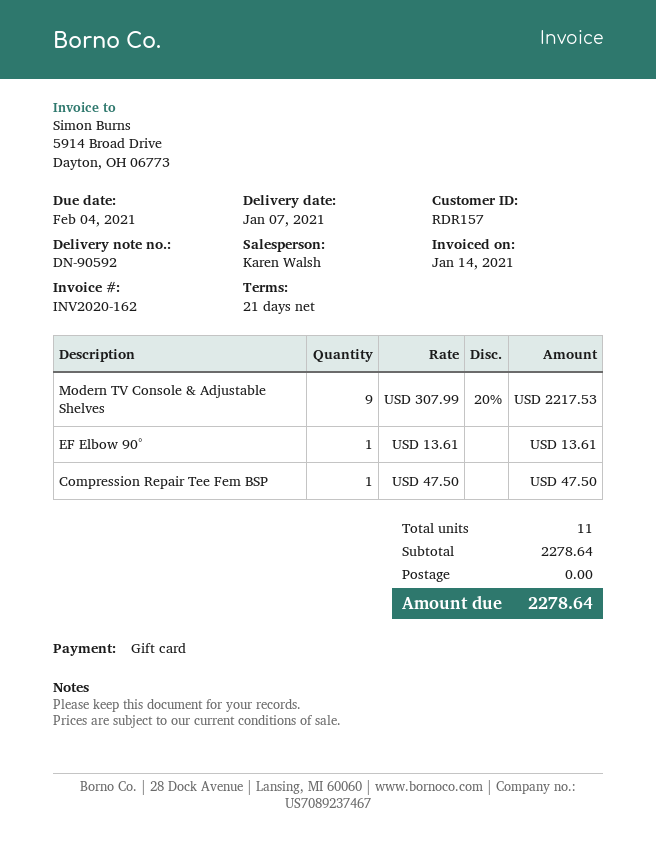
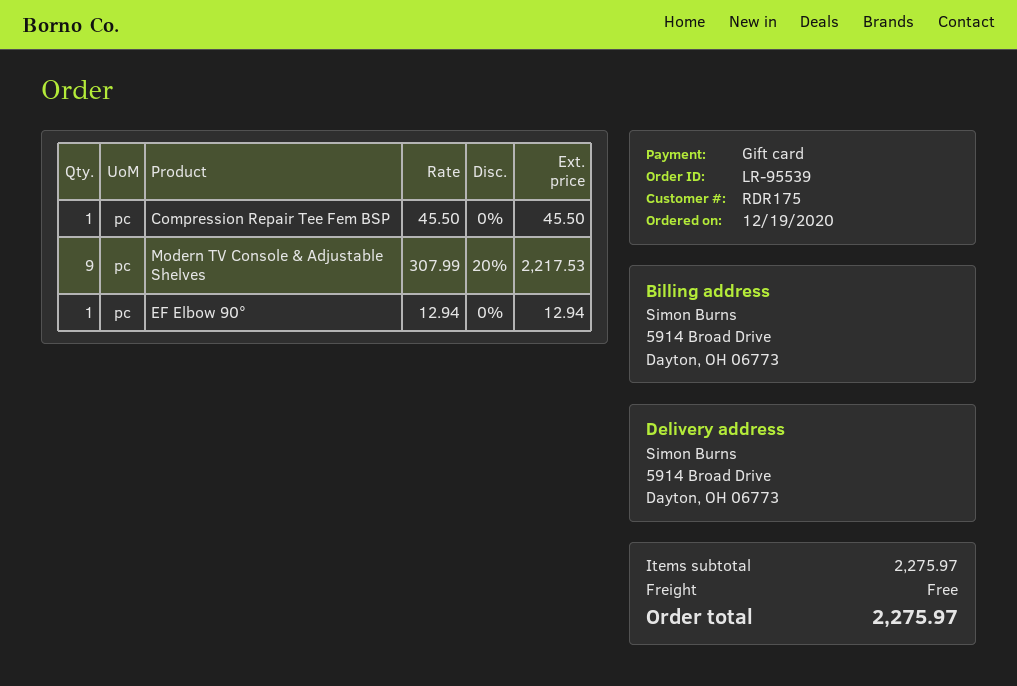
customer number: RDR157 -> RDR175
EF Elbow 90°: 1 x 13.61 = 13.61 -> 1 x 12.94 = 12.94
Compression Repair Tee Fem BSP: 1 x 47.50 = 47.50 -> 1 x 45.50 = 45.50
subtotal: 2278.64 -> 2275.97
total: 2278.64 -> 2275.97

